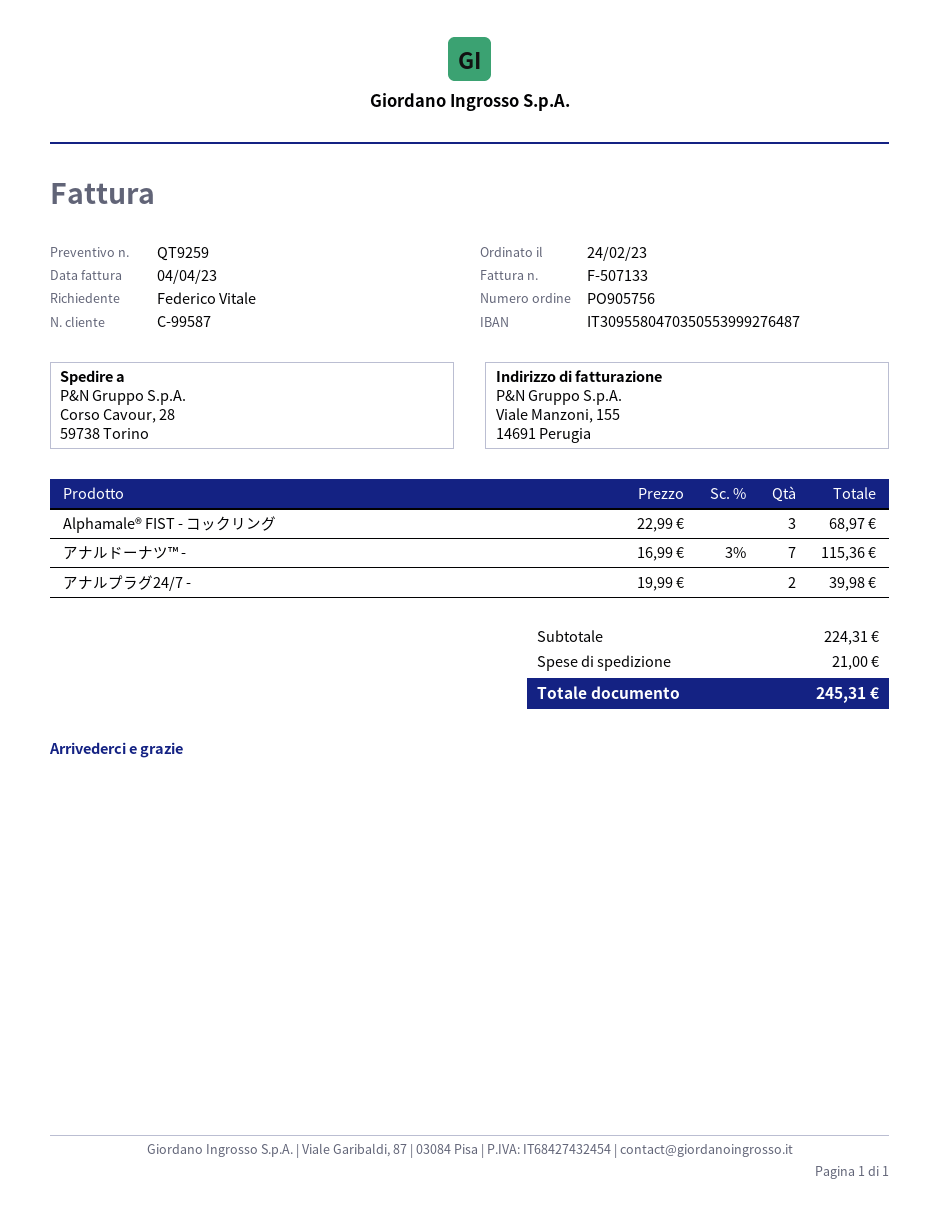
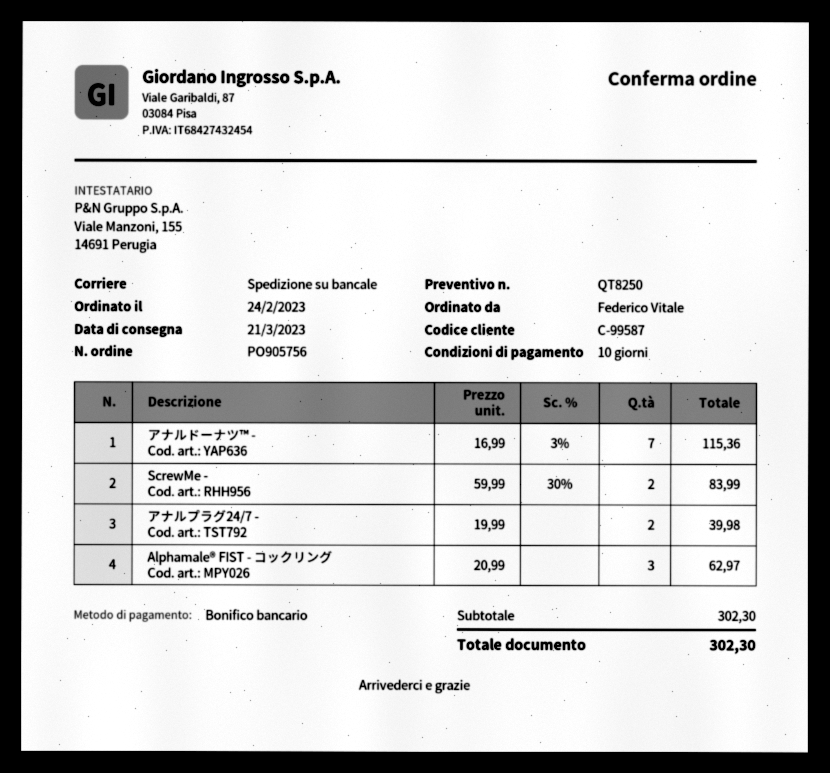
quote number: QT9259 -> QT8250
Alphamale® FIST - コックリング: 3 x 22.99 = 68.97 -> 3 x 20.99 = 62.97
ScrewMe -: none -> 2 x 59.99 - 30% = 83.99
subtotal: 224.31 -> 302.30
shipping: 21.00 -> none
total: 245.31 -> 302.30

